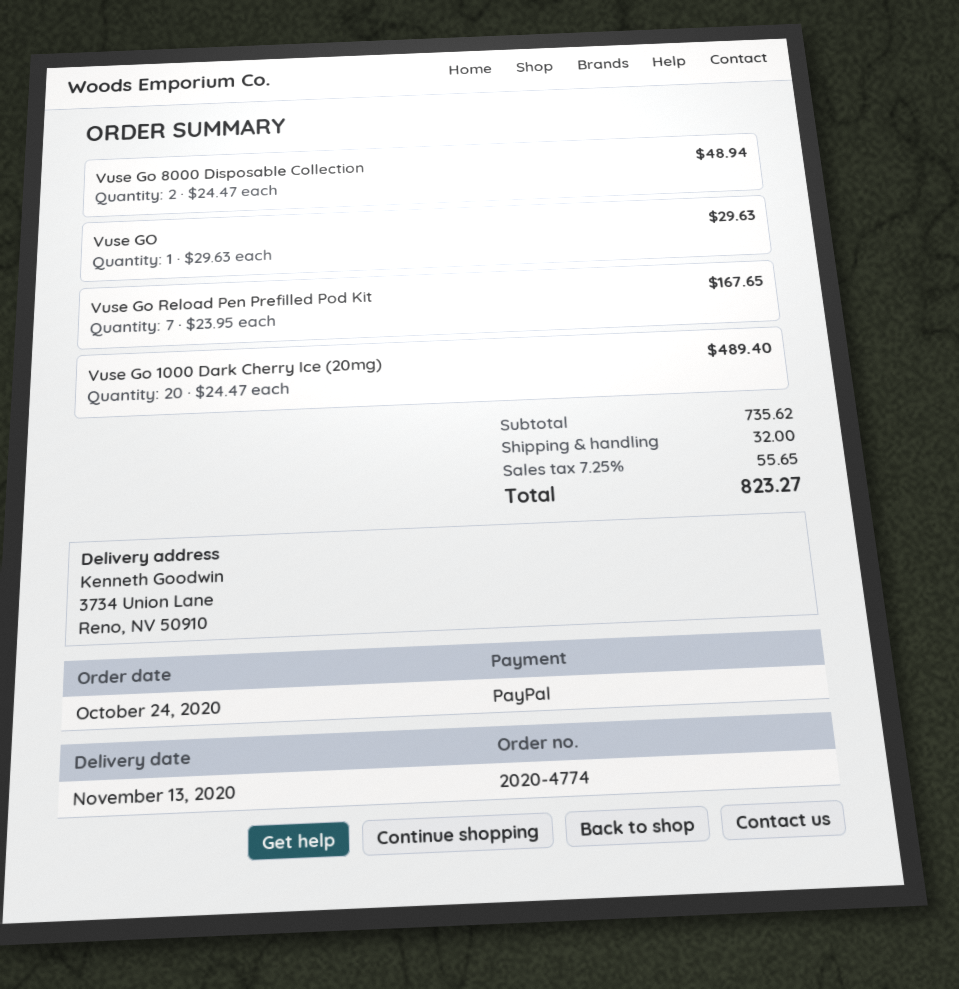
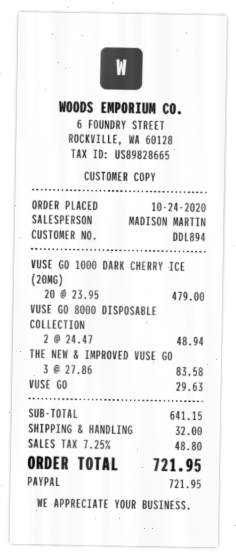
Vuse Go Reload Pen Prefilled Pod Kit: 7 x 23.95 = 167.65 -> none
Vuse Go 1000 Dark Cherry Ice (20mg): 20 x 24.47 = 489.40 -> 20 x 23.95 = 479.00
THE NEW & IMPROVED VUSE GO: none -> 3 x 27.86 = 83.58
subtotal: 735.62 -> 641.15
tax: 7.25% = 55.65 -> 7.25% = 48.80
total: 823.27 -> 721.95

